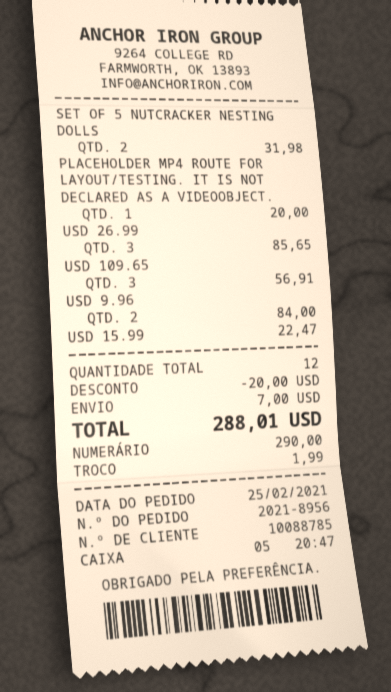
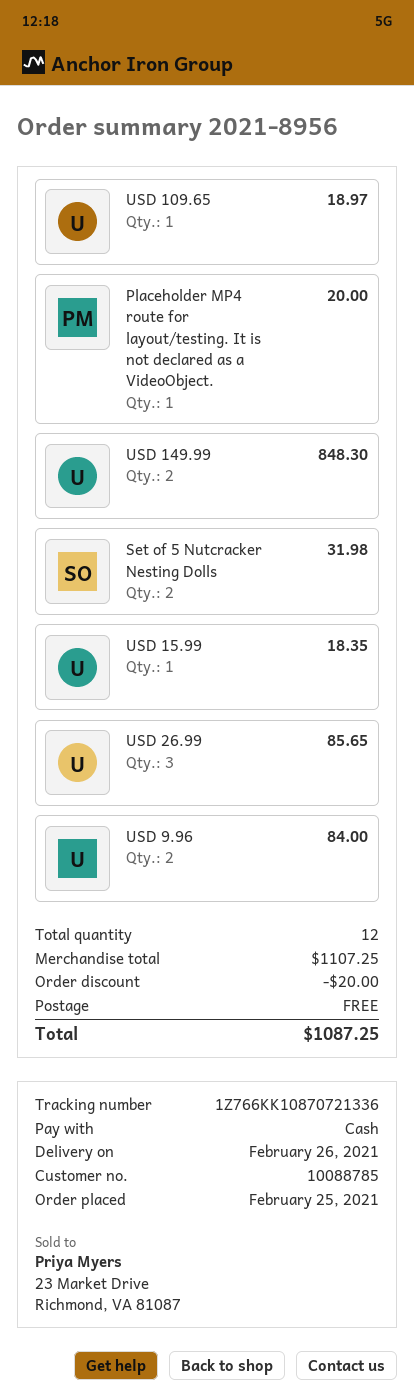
USD 109.65: 3 for 56.91 -> 1 for 18.97
USD 15.99: 1 for 22.47 -> 1 for 18.35
USD 149.99: none -> 2 for 848.30
shipping: 7.00 -> 0.00
total: 288.01 -> 1087.25

